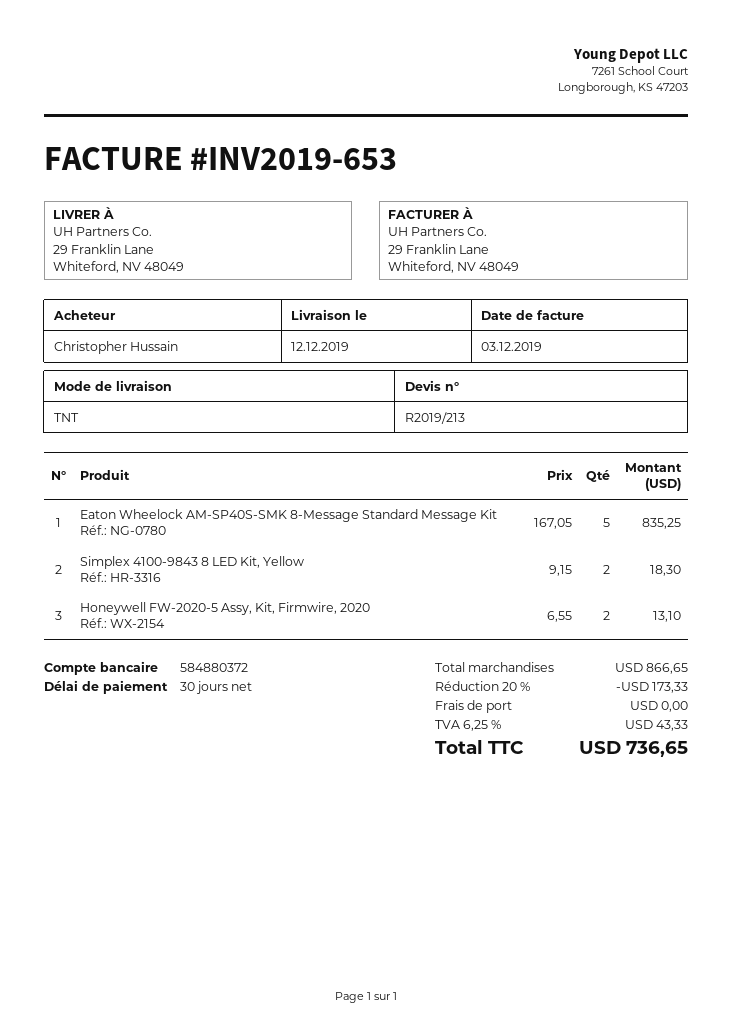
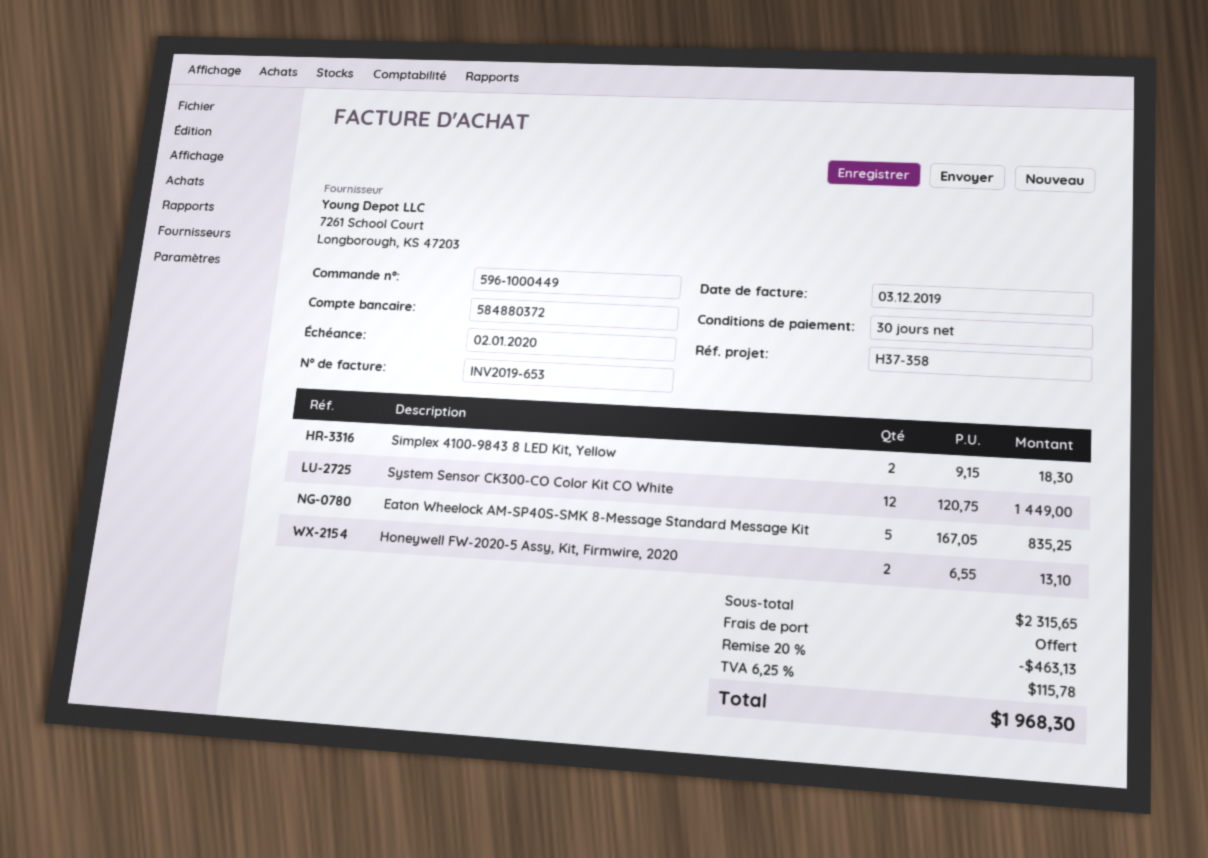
System Sensor CK300-CO Color Kit CO White: none -> 12 x 120.75 = 1449.00
subtotal: 866.65 -> 2315.65
discount: 20% = 173.33 -> 20% = 463.13
tax: 6.25% = 43.33 -> 6.25% = 115.78
total: 736.65 -> 1968.30

